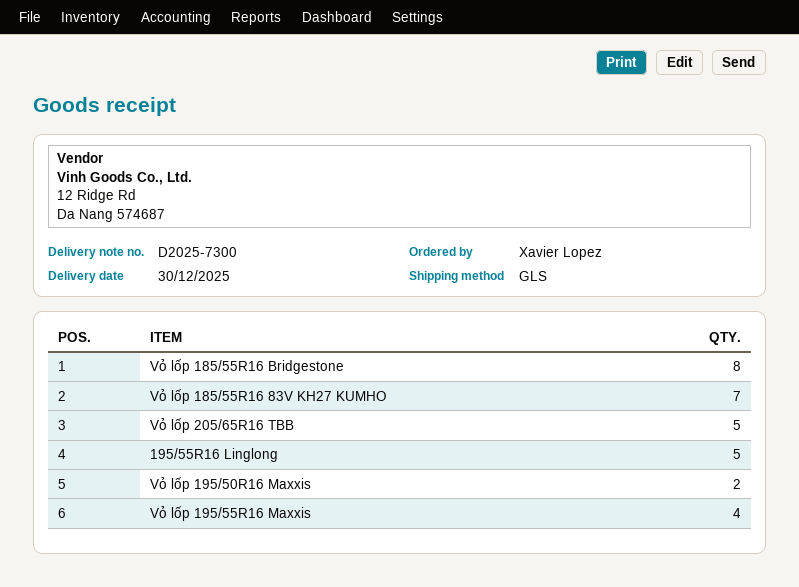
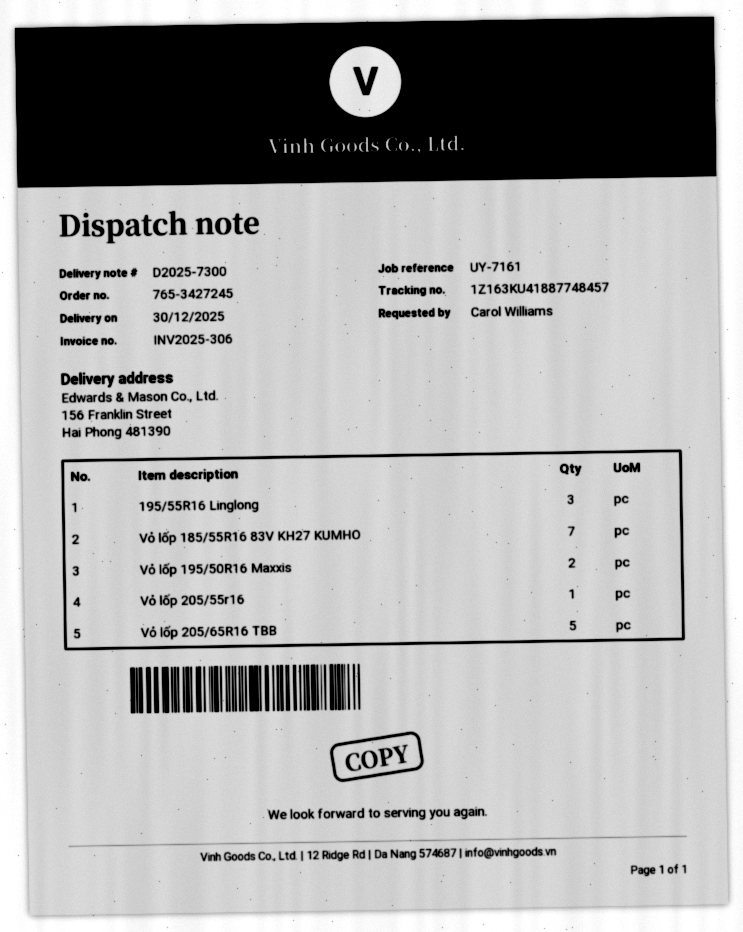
ordered by: Xavier Lopez -> Carol Williams
Vỏ lốp 185/55R16 Bridgestone: 8 -> none
195/55R16 Linglong: 5 -> 3
Vỏ lốp 195/55R16 Maxxis: 4 -> none
Vỏ lốp 205/55r16: none -> 1

